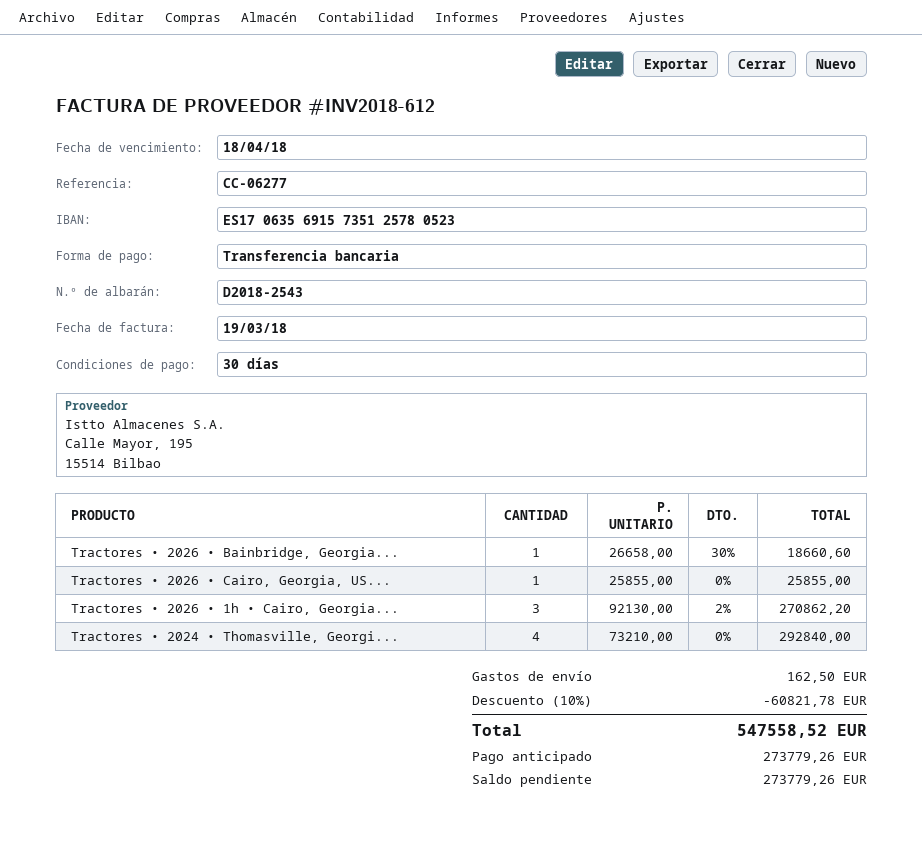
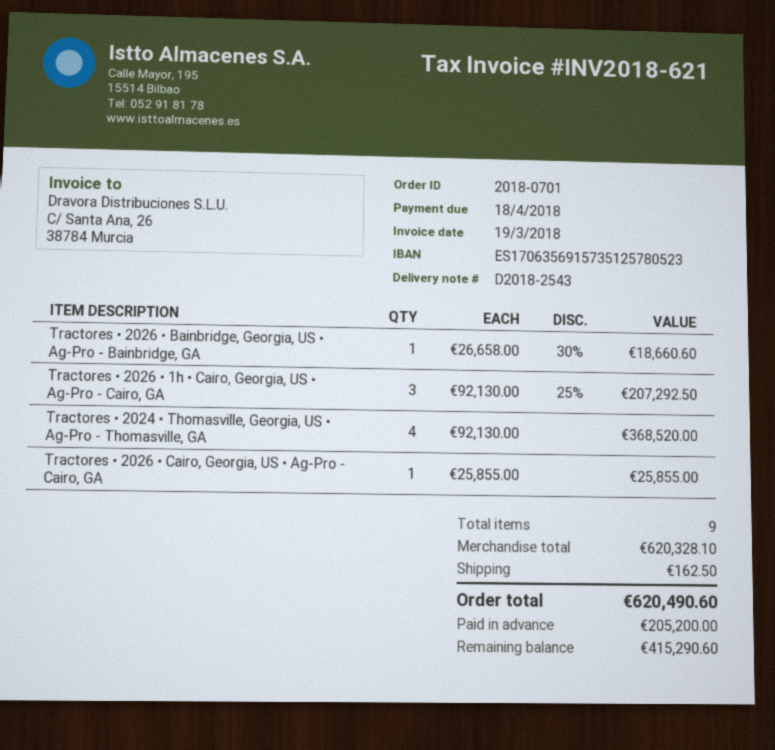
invoice number: INV2018-612 -> INV2018-621
Tractores • 2026 • 1h • Cairo, Georgia...: 3 x 92130.00 - 2% = 270862.20 -> 3 x 92130.00 - 25% = 207292.50
Tractores • 2024 • Thomasville, Georgi...: 4 x 73210.00 = 292840.00 -> 4 x 92130.00 = 368520.00
discount: 10% = 60821.78 -> none
total: 547558.52 -> 620490.60
deposit: 273779.26 -> 205200.00
balance: 273779.26 -> 415290.60

